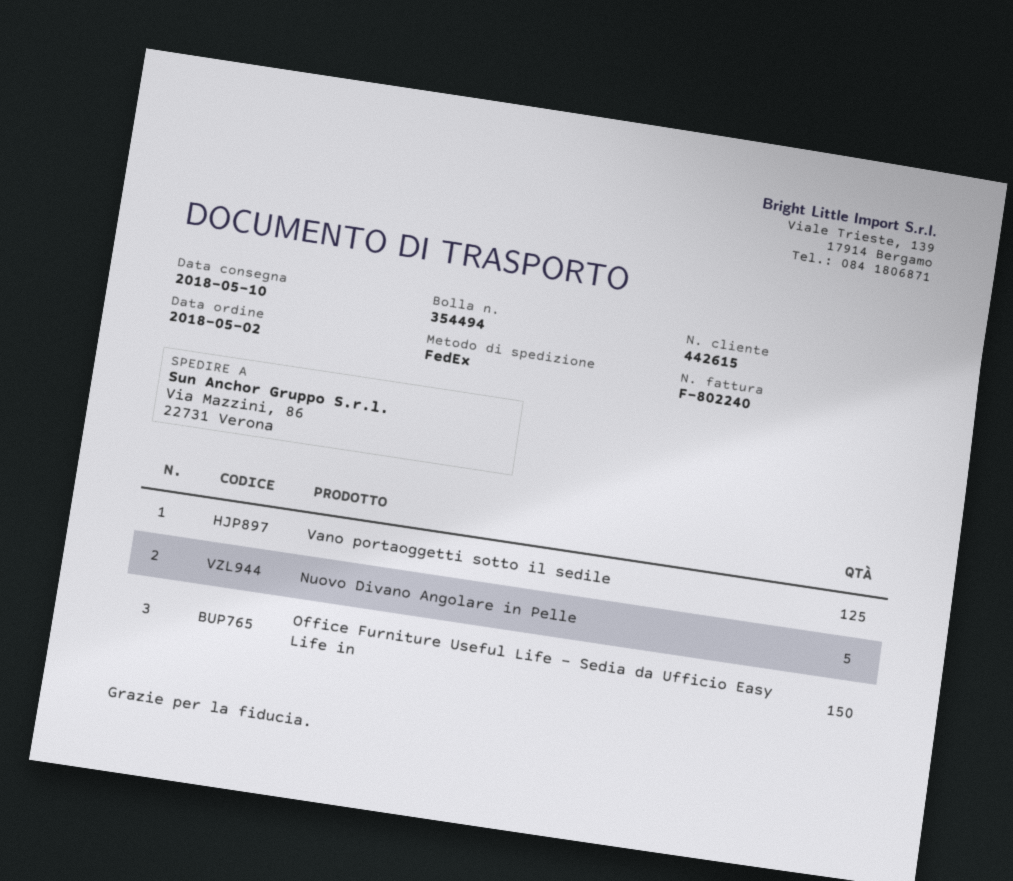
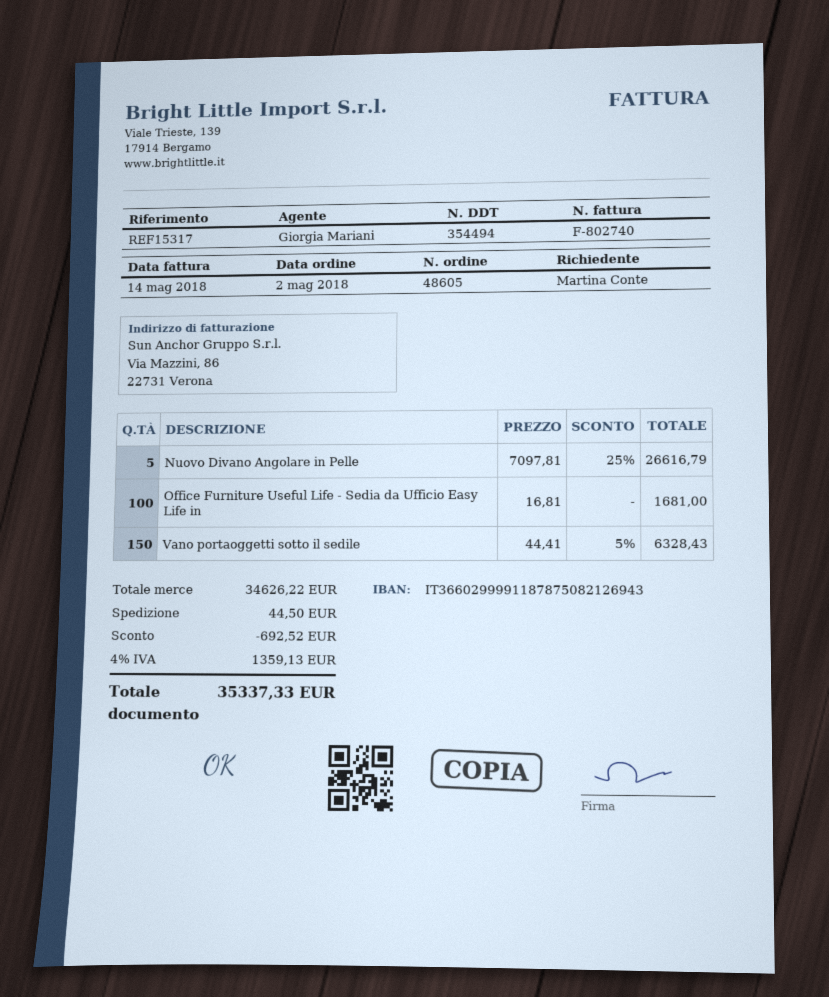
invoice number: F-802240 -> F-802740
Vano portaoggetti sotto il sedile: 125 -> 150
Office Furniture Useful Life - Sedia da Ufficio Easy Life in: 150 -> 100

